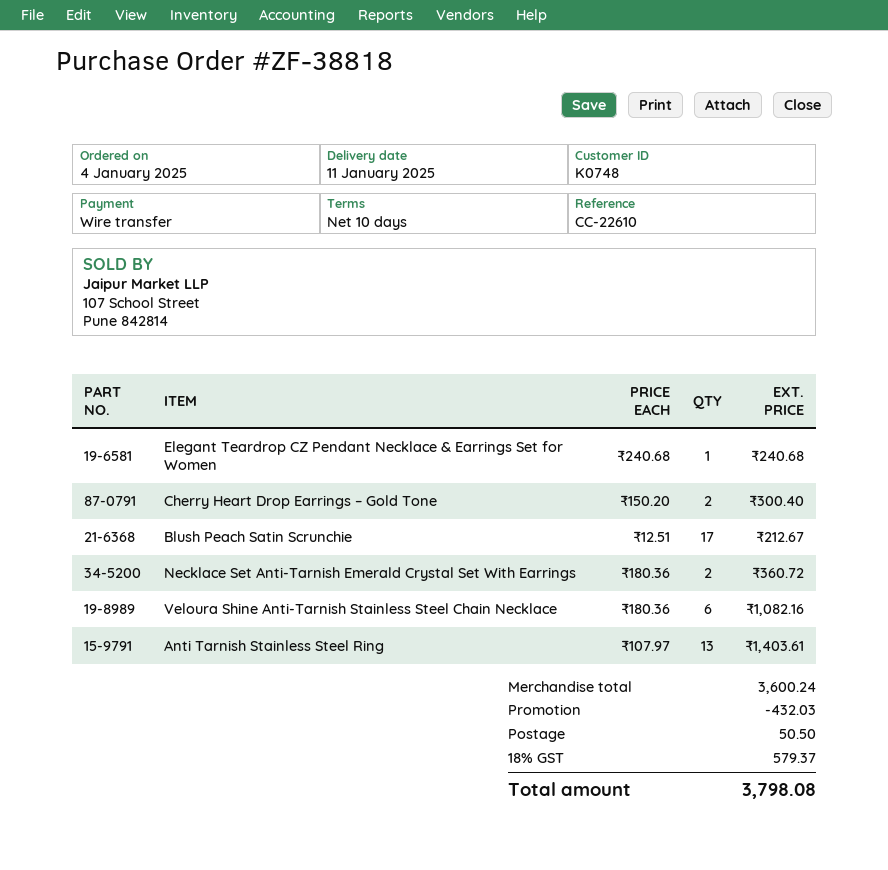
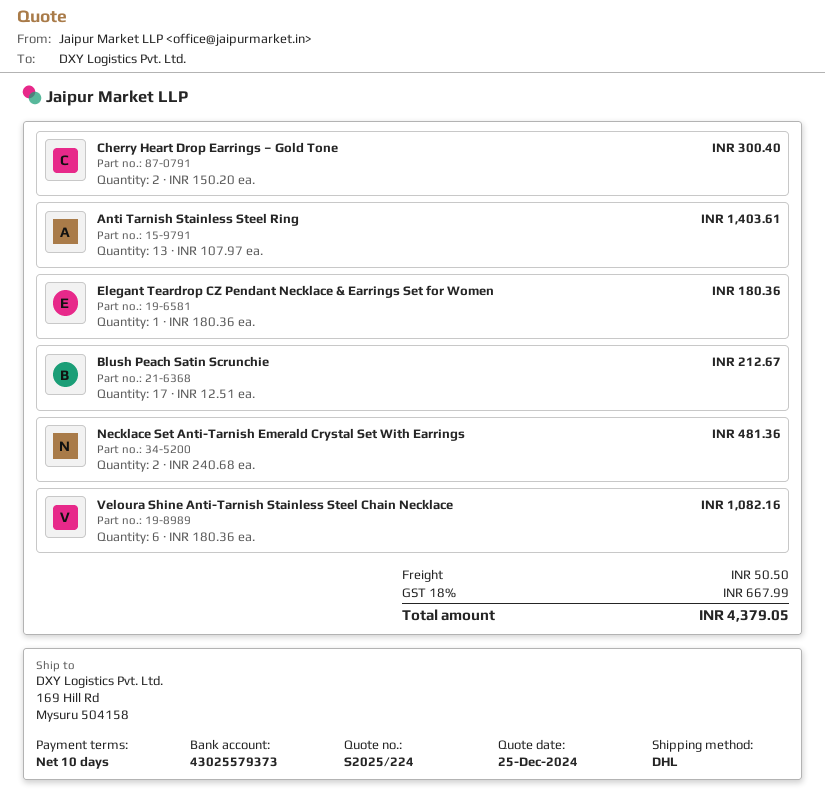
Elegant Teardrop CZ Pendant Necklace & Earrings Set for Women: 1 x 240.68 = 240.68 -> 1 x 180.36 = 180.36
Necklace Set Anti-Tarnish Emerald Crystal Set With Earrings: 2 x 180.36 = 360.72 -> 2 x 240.68 = 481.36
discount: 432.03 -> none
tax: 18% = 579.37 -> 18% = 667.99
total: 3798.08 -> 4379.05

